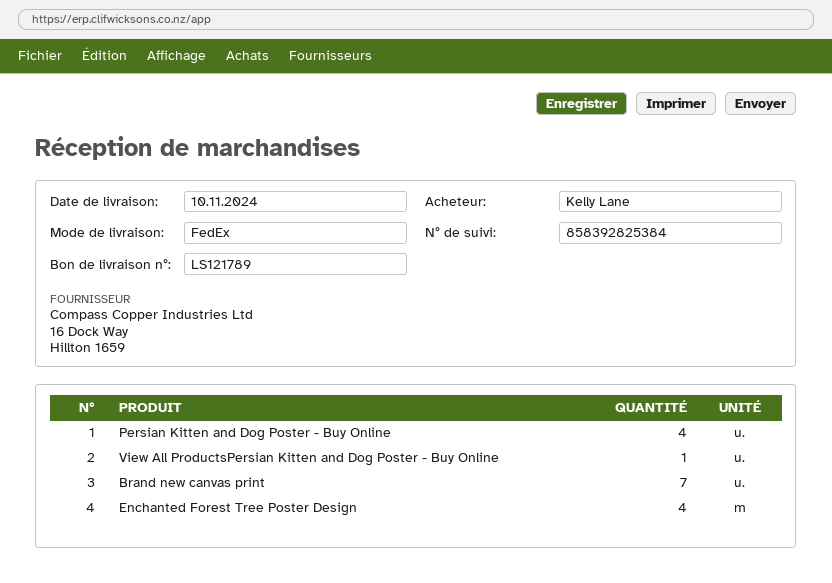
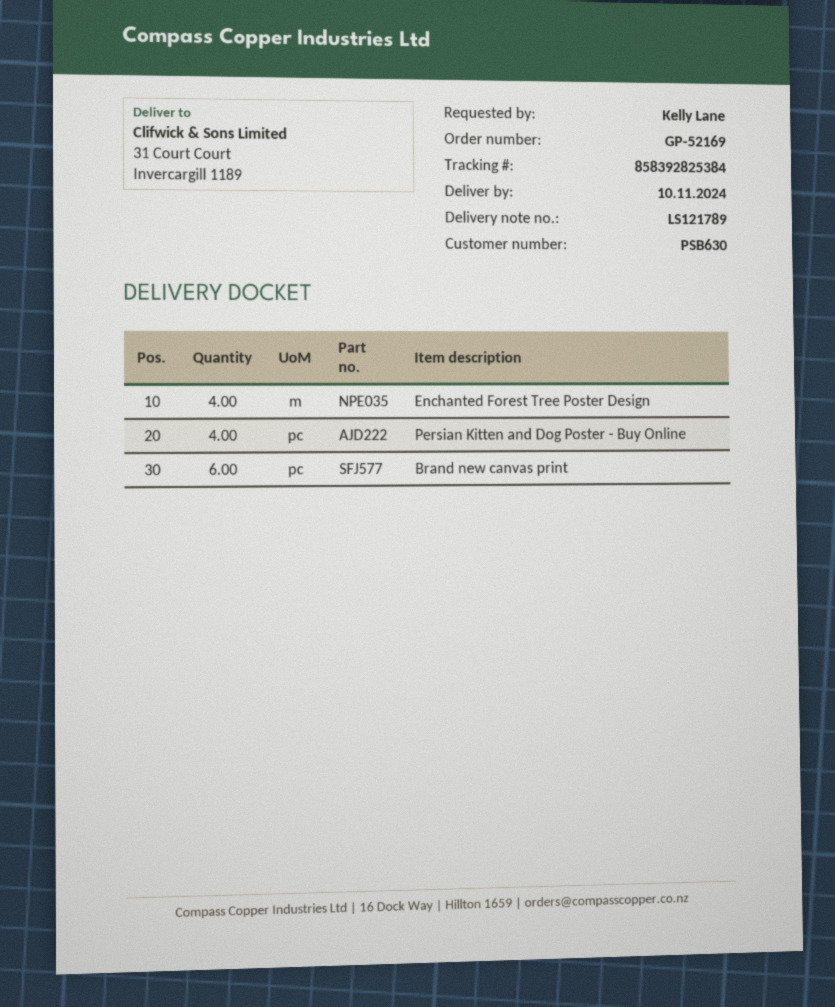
View All ProductsPersian Kitten and Dog Poster - Buy Online: 1 -> none
Brand new canvas print: 7 -> 6

